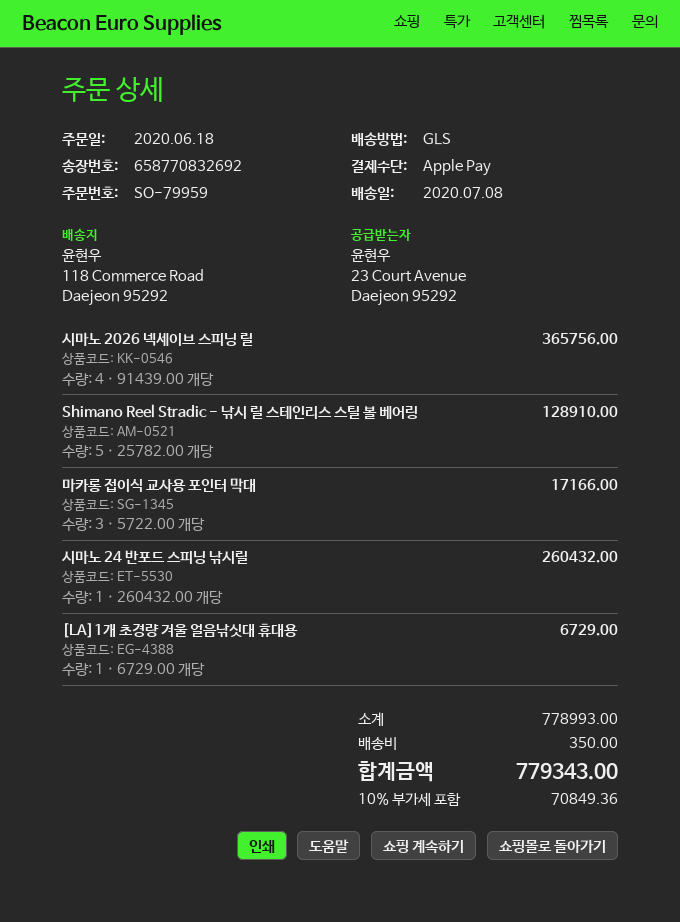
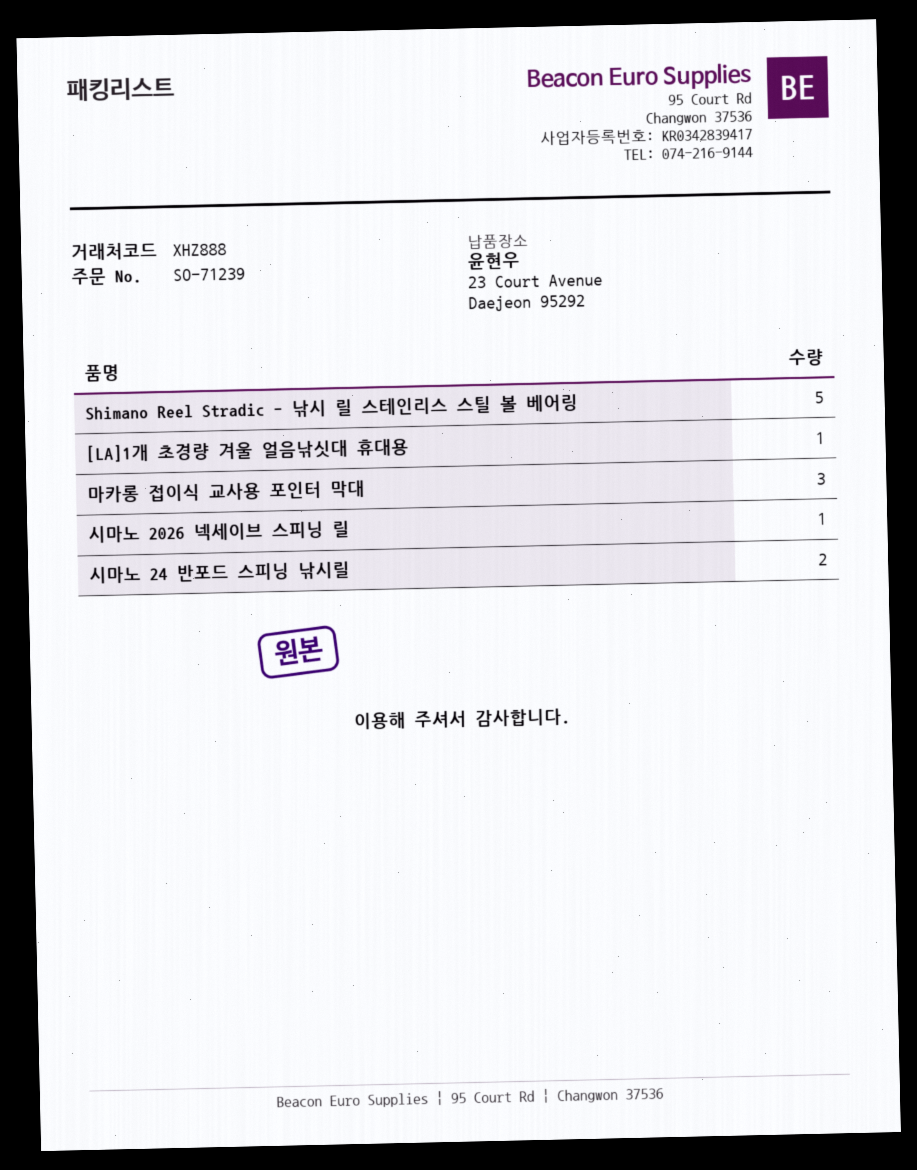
order number: SO-79959 -> SO-71239
ship to: 118 Commerce Road, Daejeon 95292 -> 23 Court Avenue, Daejeon 95292
시마노 2026 넥세이브 스피닝 릴: 4 -> 1
시마노 24 반포드 스피닝 낚시릴: 1 -> 2

